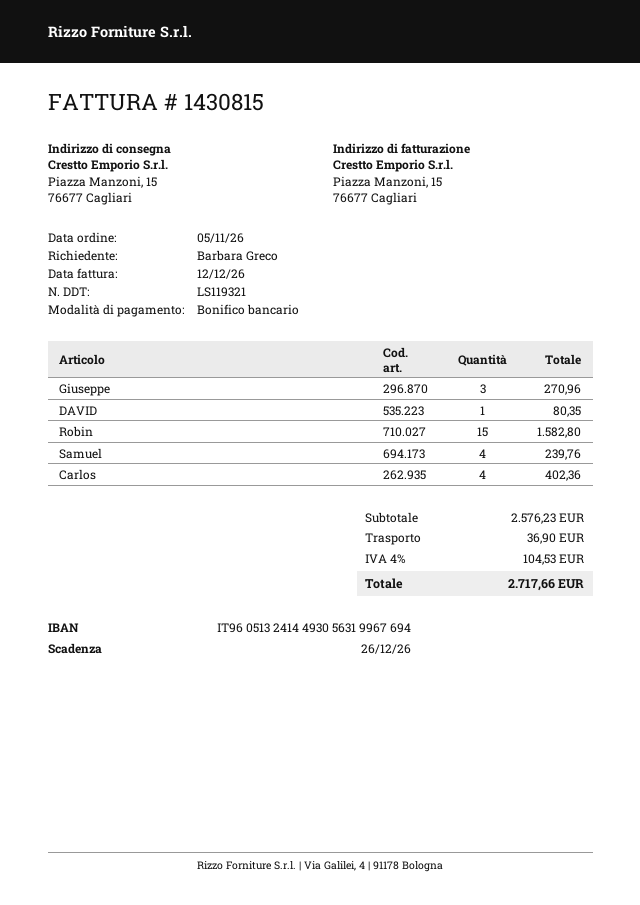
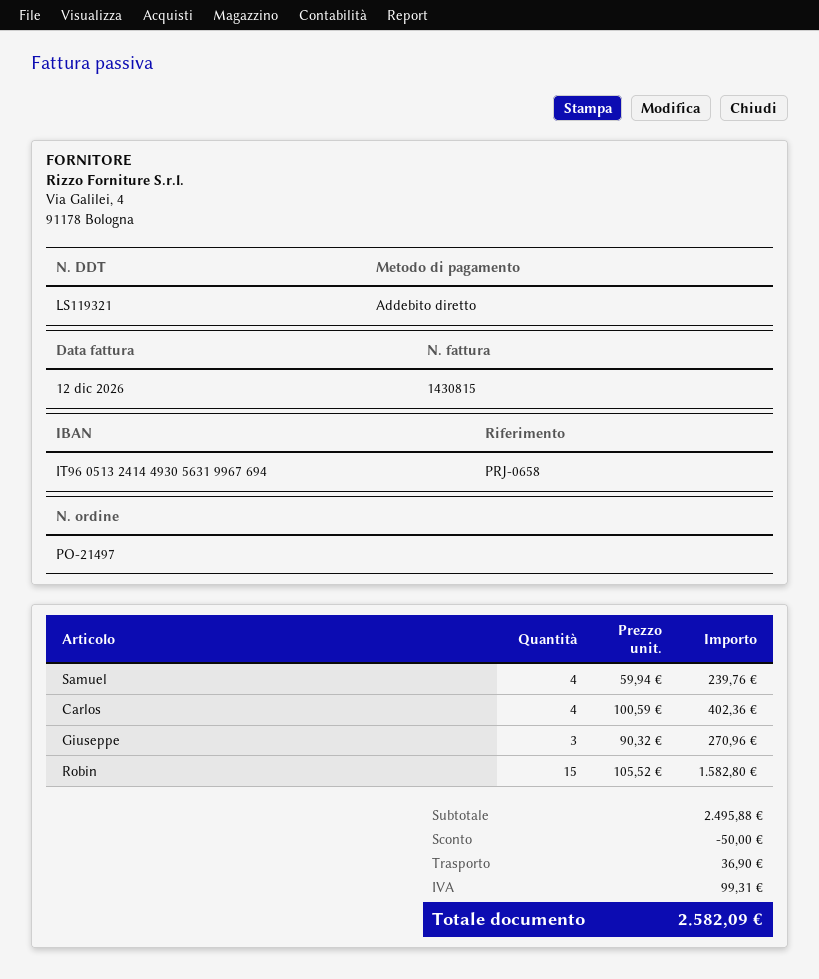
payment method: bank transfer -> direct debit
DAVID: 1 for 80.35 -> none
subtotal: 2576.23 -> 2495.88
discount: none -> 50.00
tax: 104.53 -> 99.31
total: 2717.66 -> 2582.09

